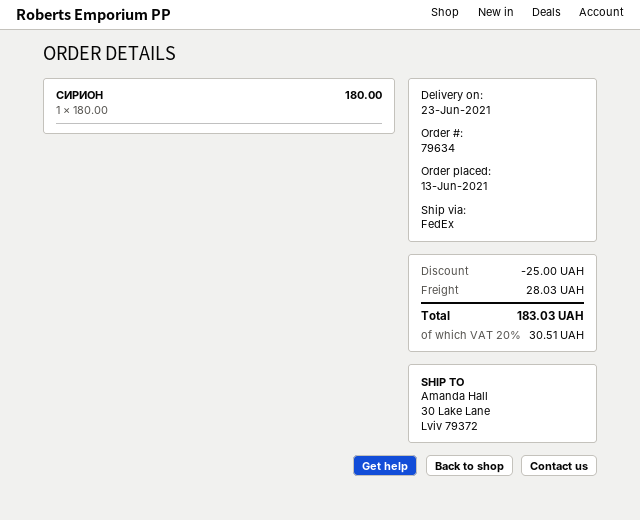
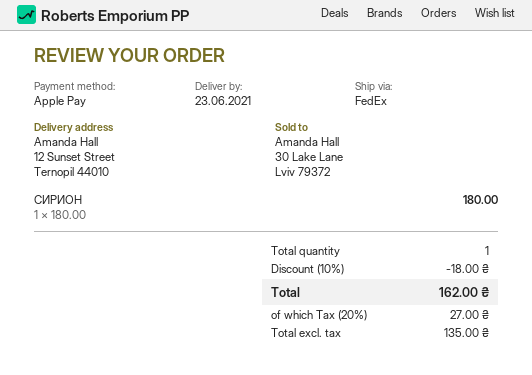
ship to: 30 Lake Lane, Lviv 79372 -> 12 Sunset Street, Ternopil 44010
discount: 25.00 -> 18.00
shipping: 28.03 -> none
tax: 20% = 30.51 -> 20% = 27.00
total: 183.03 -> 162.00

